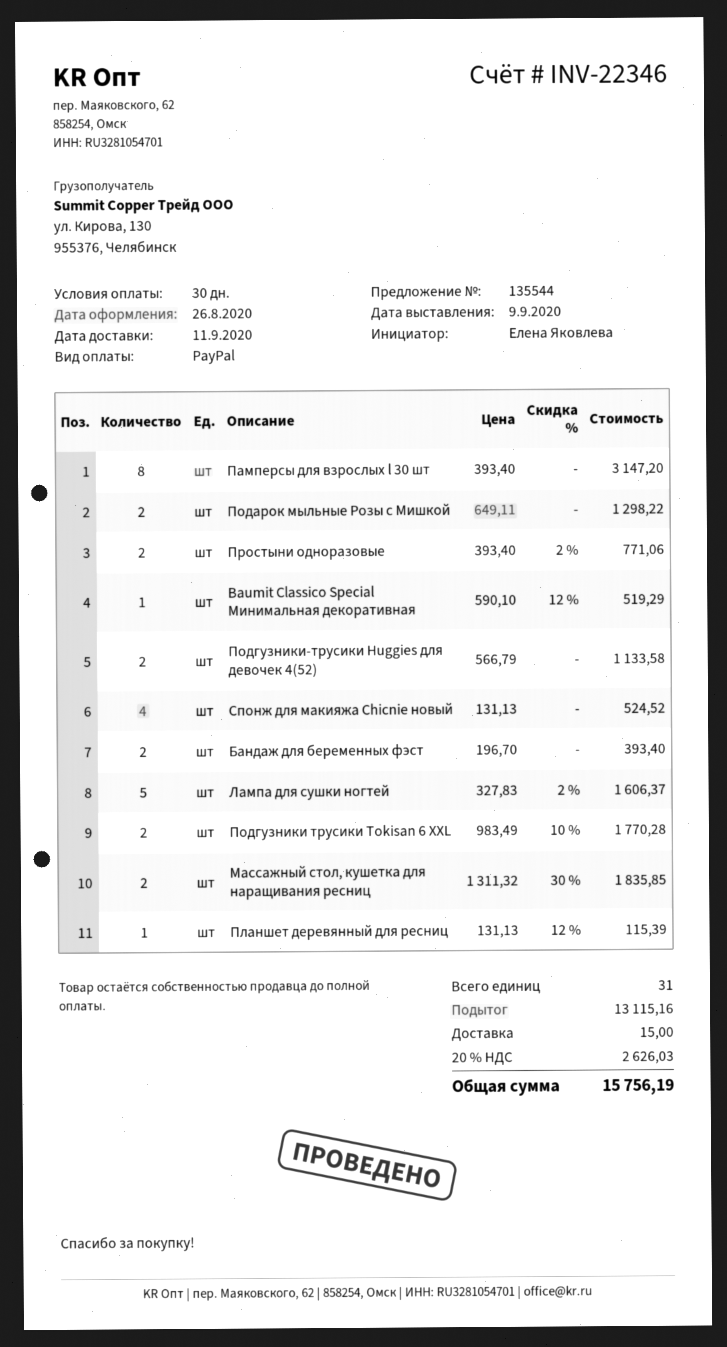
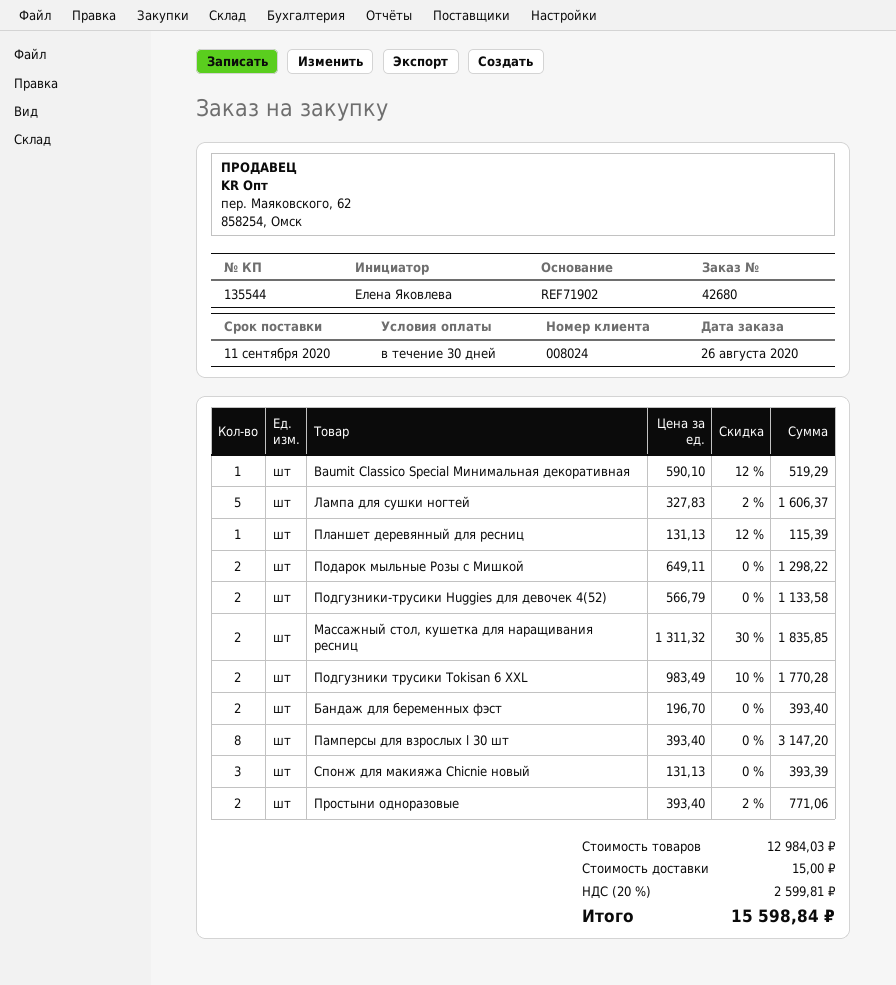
Спонж для макияжа Chicnie новый: 4 x 131.13 = 524.52 -> 3 x 131.13 = 393.39
subtotal: 13115.16 -> 12984.03
tax: 20% = 2626.03 -> 20% = 2599.81
total: 15756.19 -> 15598.84

